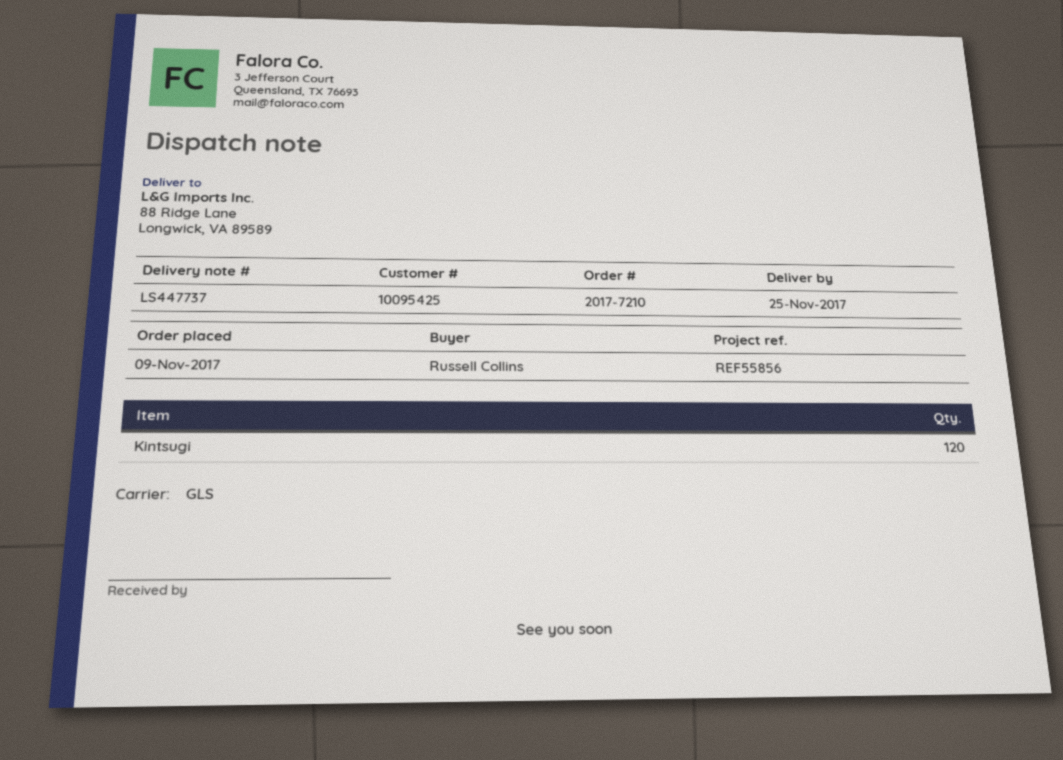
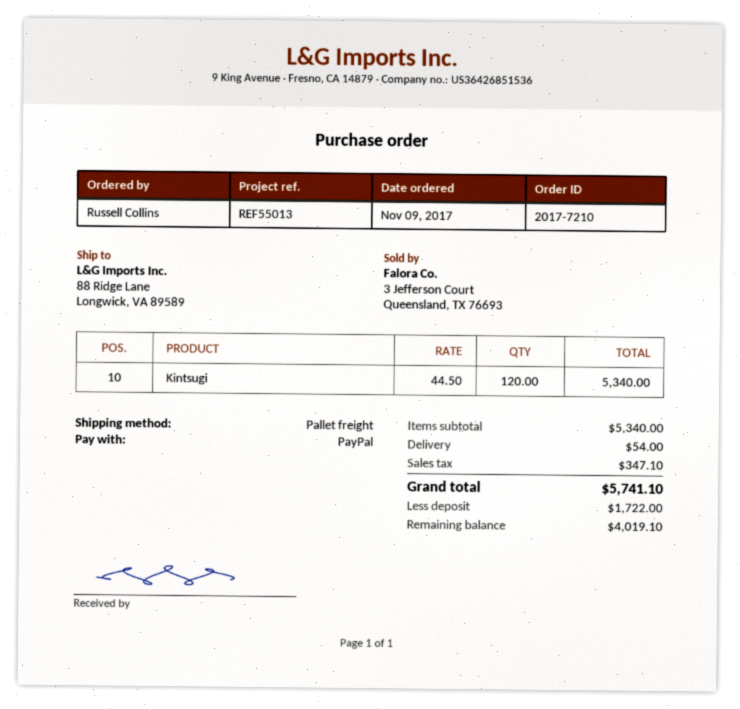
reference: REF55856 -> REF55013
shipping method: GLS -> pallet freight

